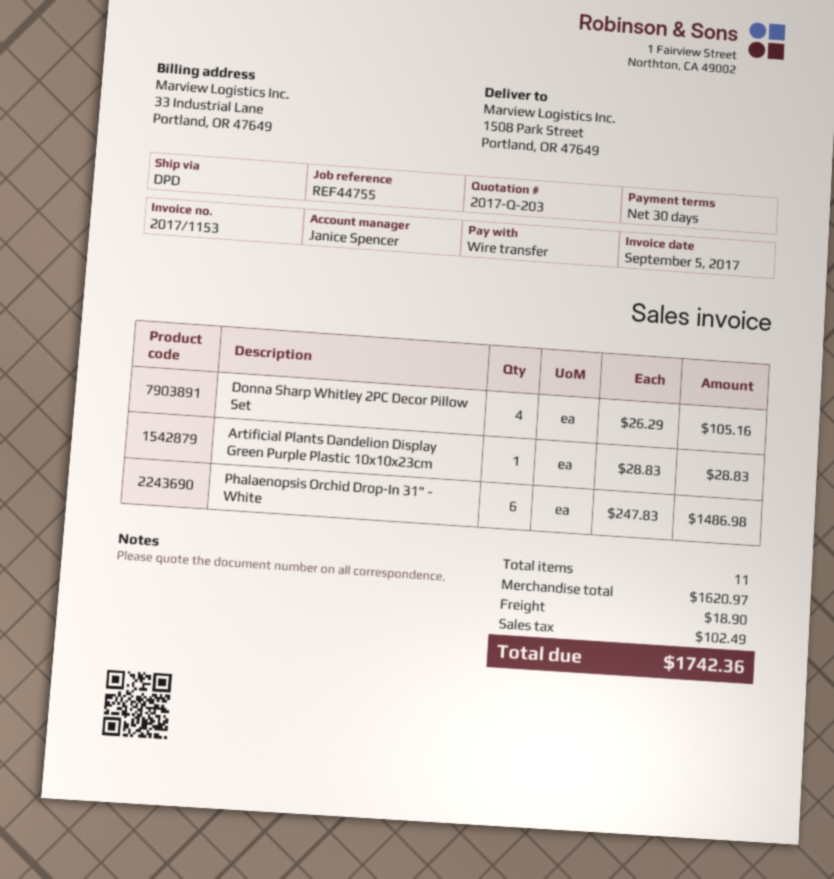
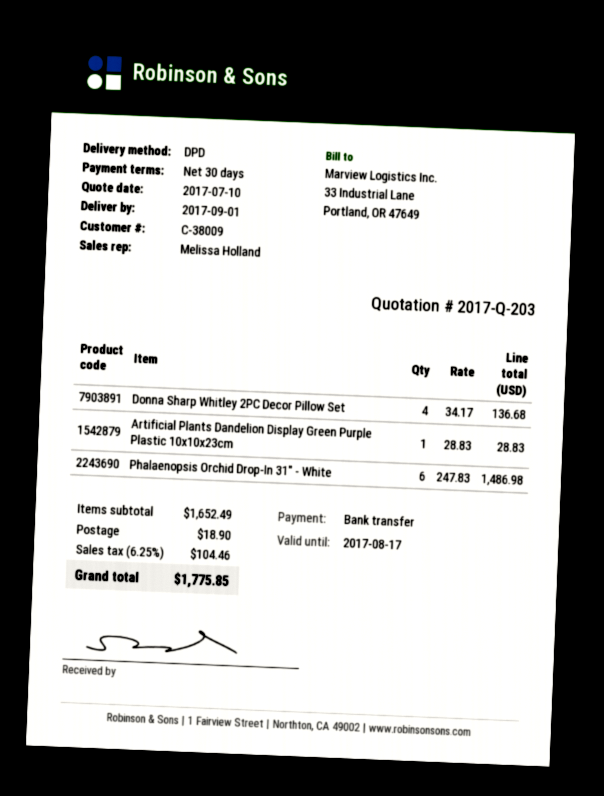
sales rep: Janice Spencer -> Melissa Holland
Donna Sharp Whitley 2PC Decor Pillow Set: 4 x 26.29 = 105.16 -> 4 x 34.17 = 136.68
subtotal: 1620.97 -> 1652.49
tax: 102.49 -> 104.46
total: 1742.36 -> 1775.85

